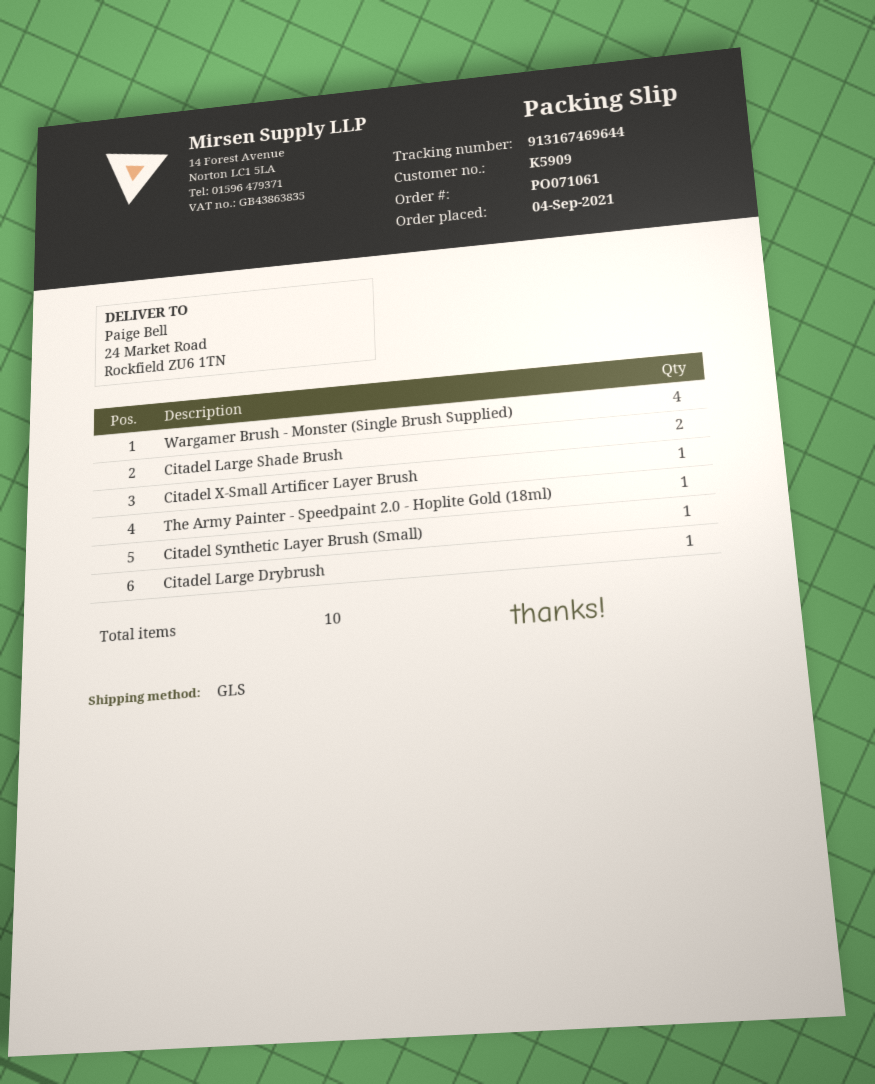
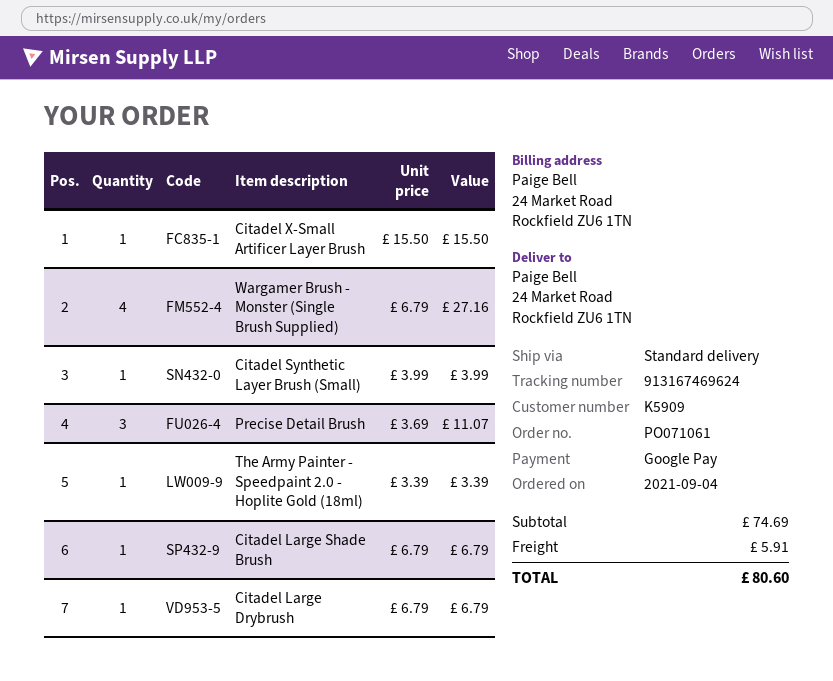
shipping method: GLS -> standard
tracking number: 913167469644 -> 913167469624
Citadel Large Shade Brush: 2 -> 1
Precise Detail Brush: none -> 3

